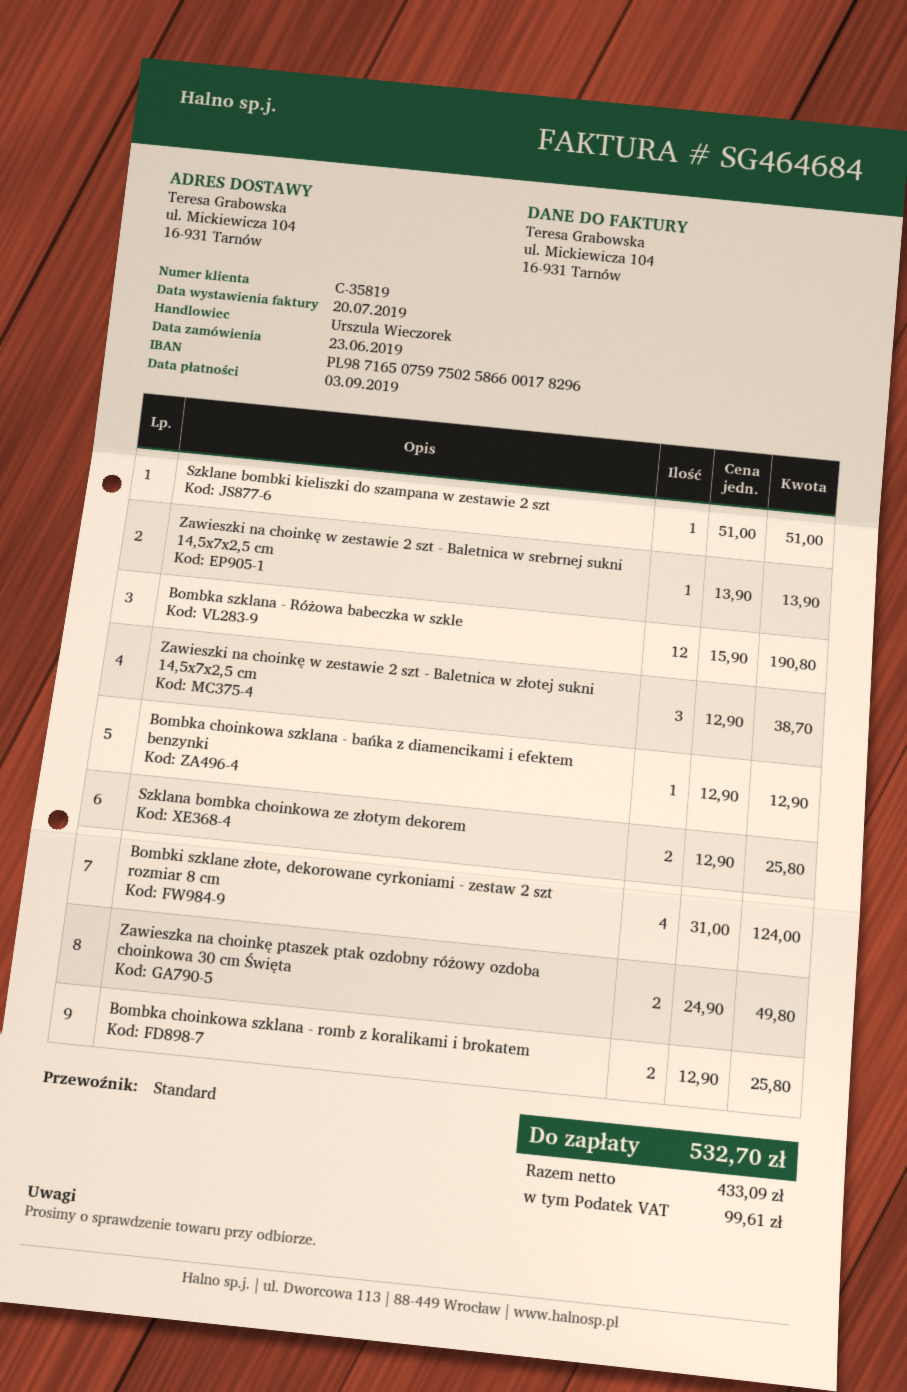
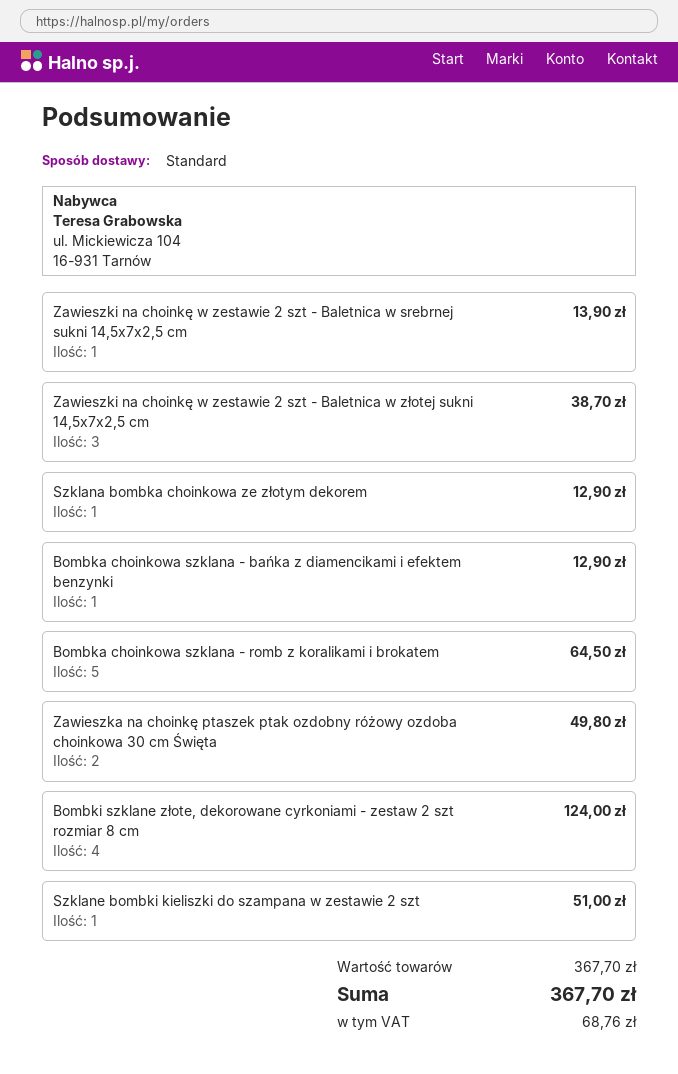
Bombka szklana - Różowa babeczka w szkle: 12 for 190.80 -> none
Szklana bombka choinkowa ze złotym dekorem: 2 for 25.80 -> 1 for 12.90
Bombka choinkowa szklana - romb z koralikami i brokatem: 2 for 25.80 -> 5 for 64.50
tax: 99.61 -> 68.76
total: 532.70 -> 367.70

